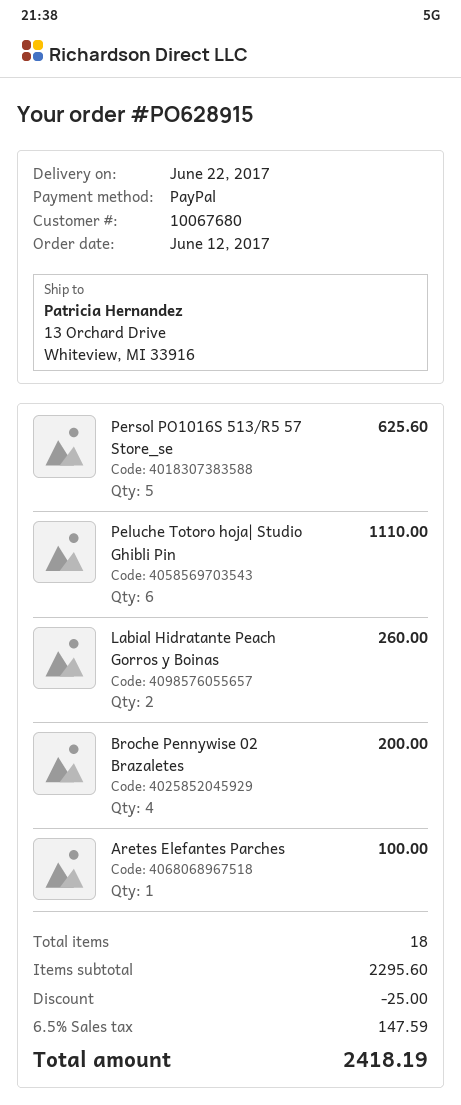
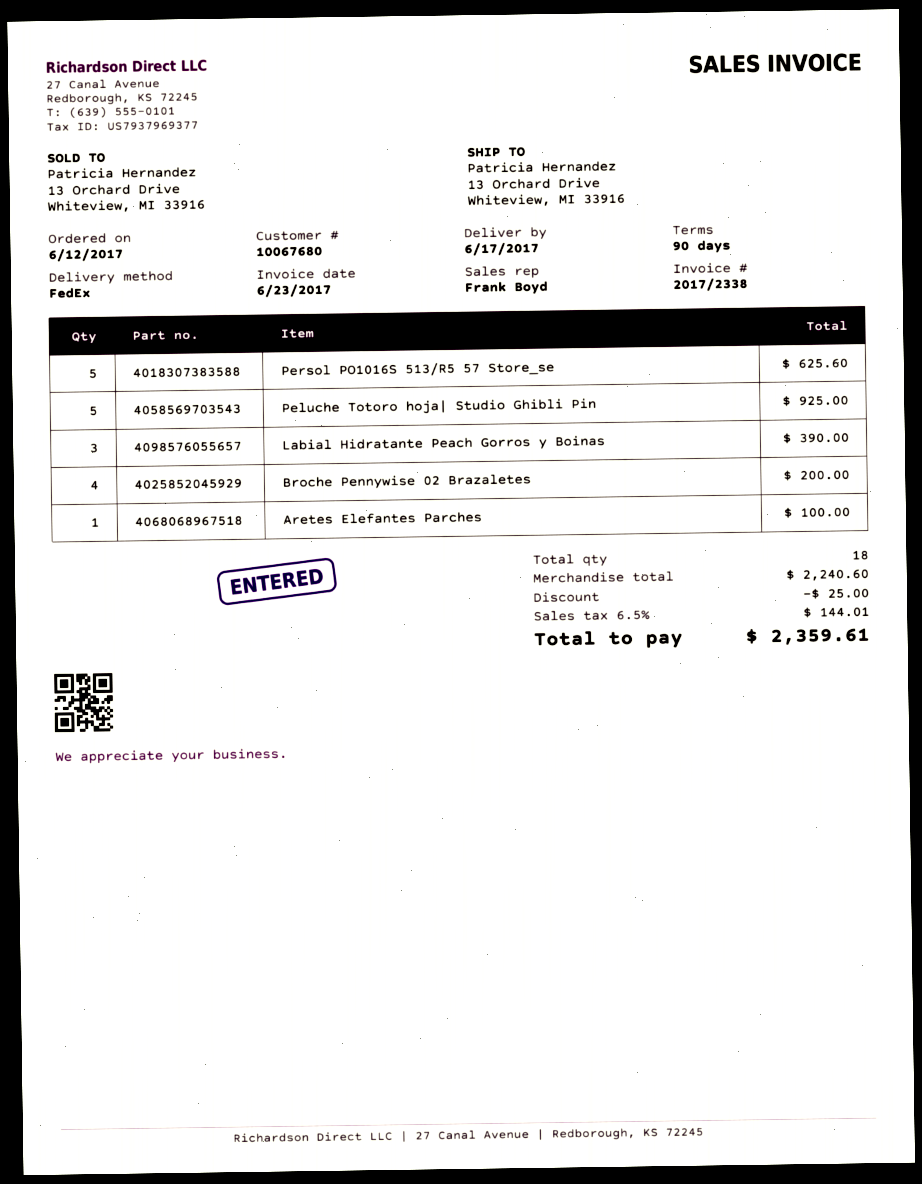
delivery date: 2017-06-22 -> 2017-06-17
Peluche Totoro hoja| Studio Ghibli Pin: 6 for 1110.00 -> 5 for 925.00
Labial Hidratante Peach Gorros y Boinas: 2 for 260.00 -> 3 for 390.00
subtotal: 2295.60 -> 2240.60
tax: 6.5% = 147.59 -> 6.5% = 144.01
total: 2418.19 -> 2359.61

